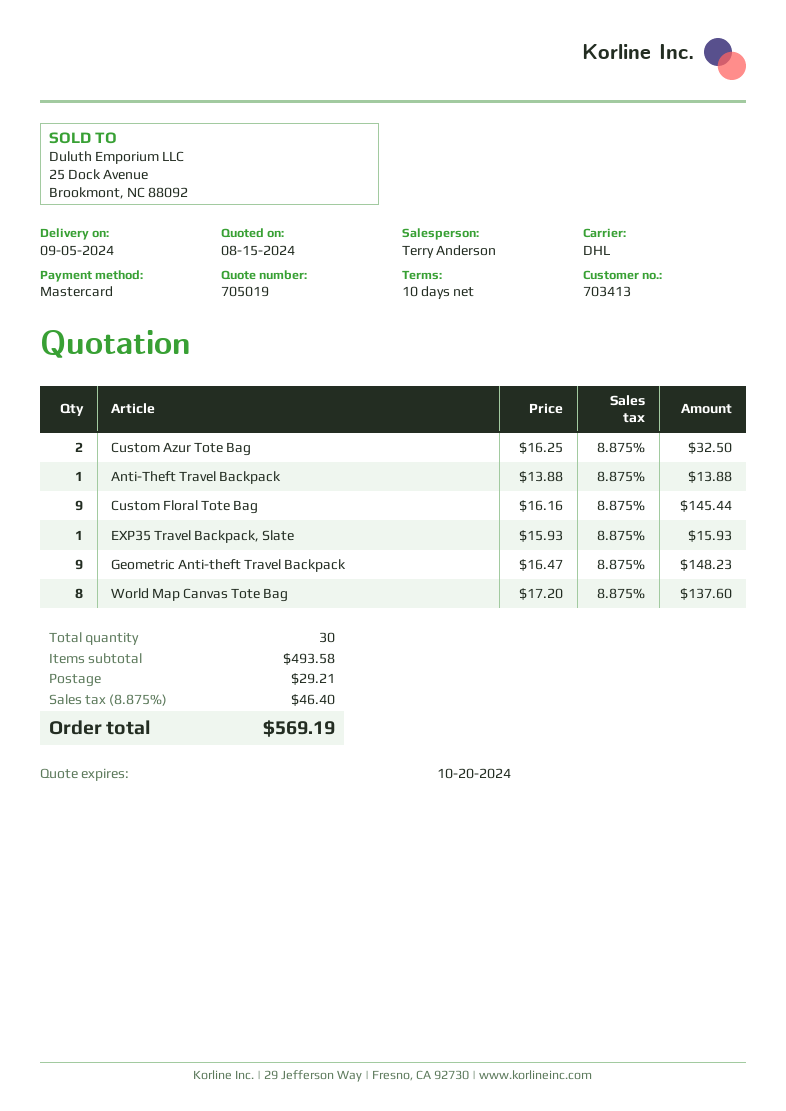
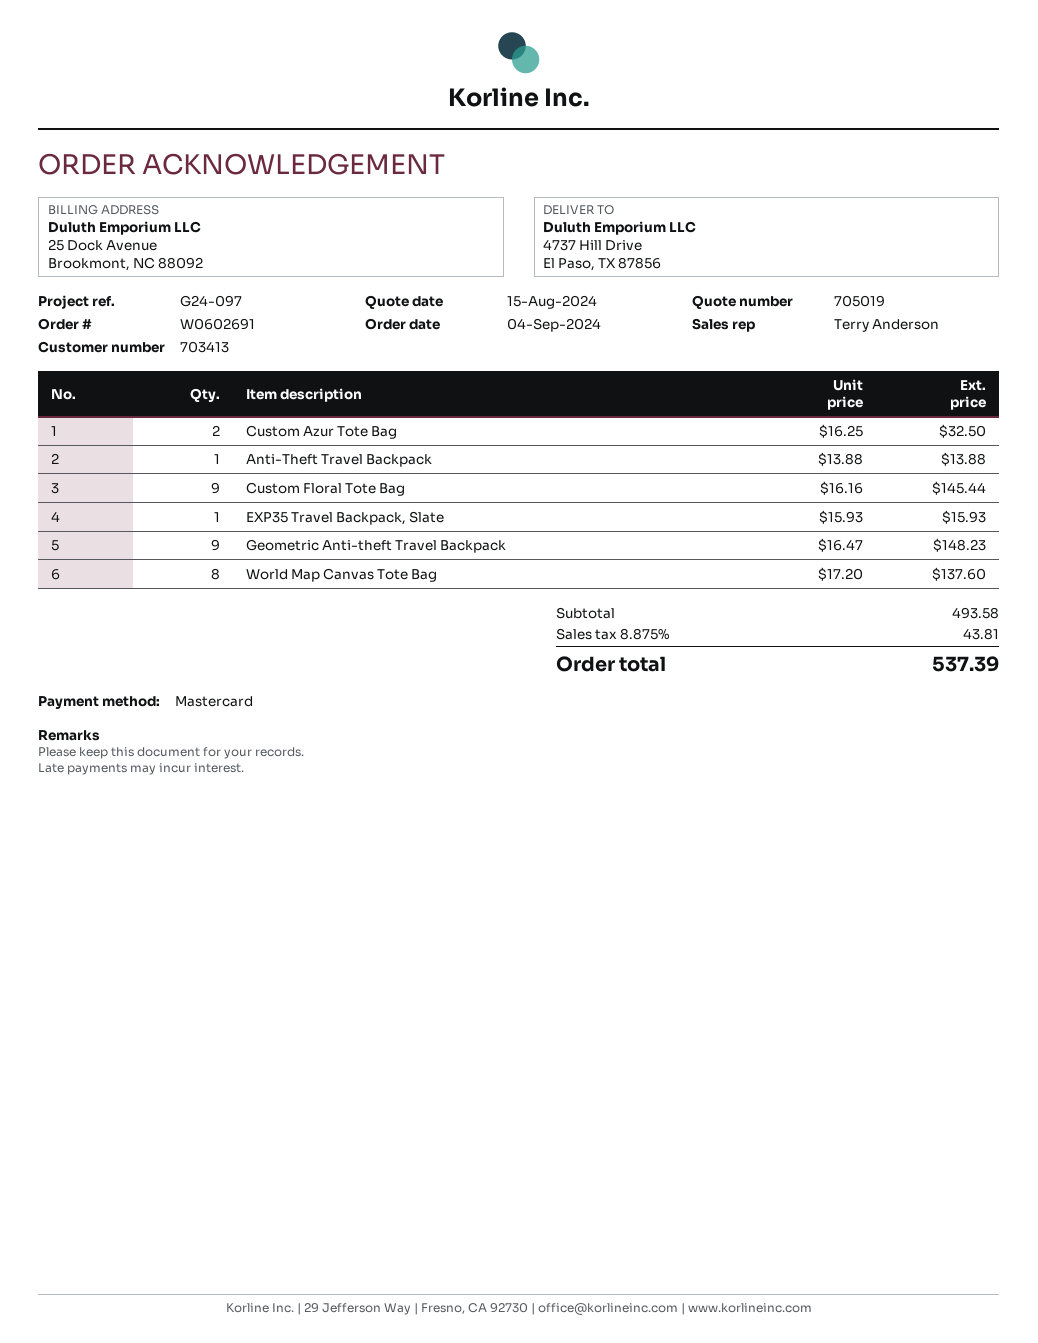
shipping: 29.21 -> none
tax: 8.875% = 46.40 -> 8.875% = 43.81
total: 569.19 -> 537.39

